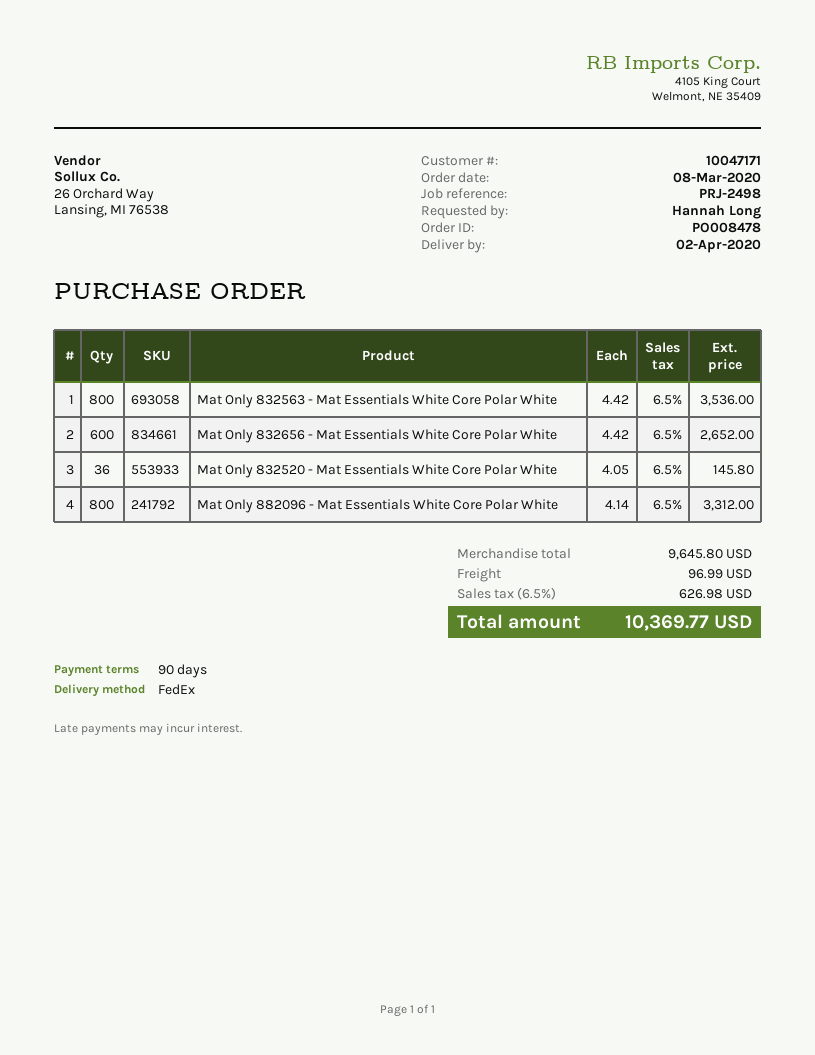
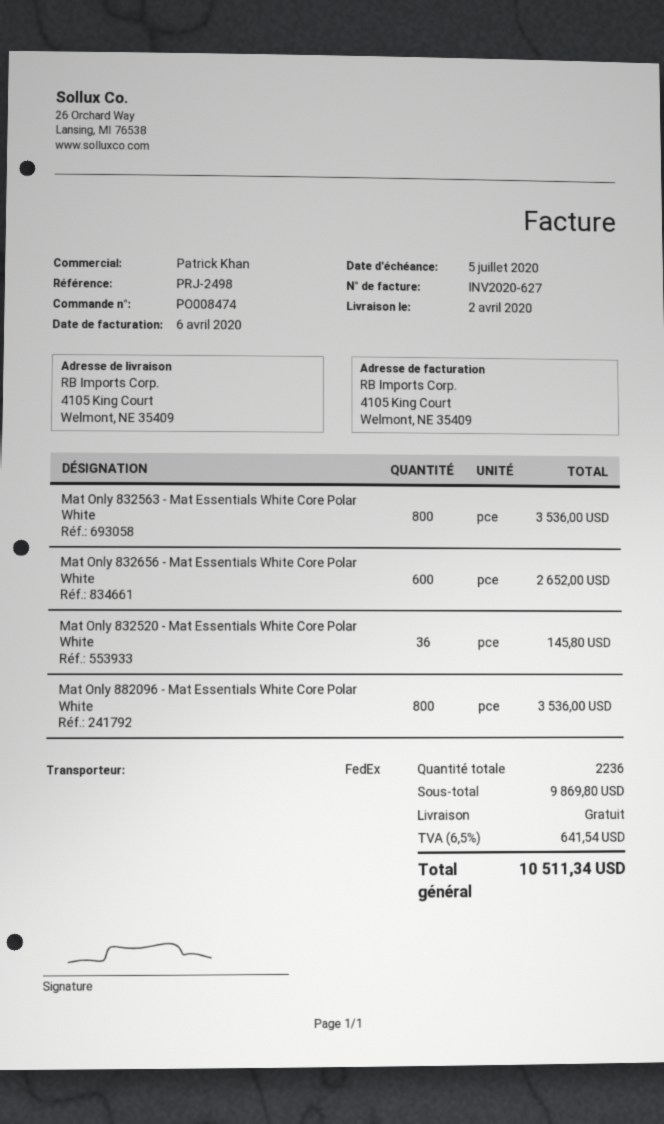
order number: PO008478 -> PO008474
Mat Only 882096 - Mat Essentials White Core Polar White: 800 for 3312.00 -> 800 for 3536.00
subtotal: 9645.80 -> 9869.80
shipping: 96.99 -> 0.00
tax: 6.5% = 626.98 -> 6.5% = 641.54
total: 10369.77 -> 10511.34

